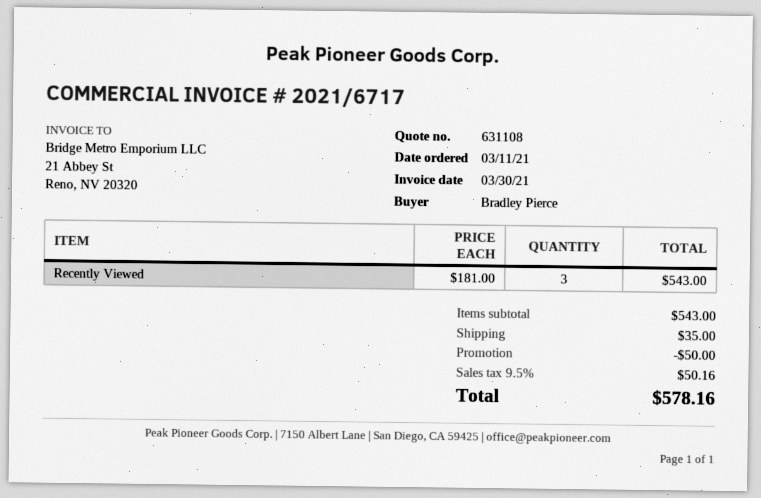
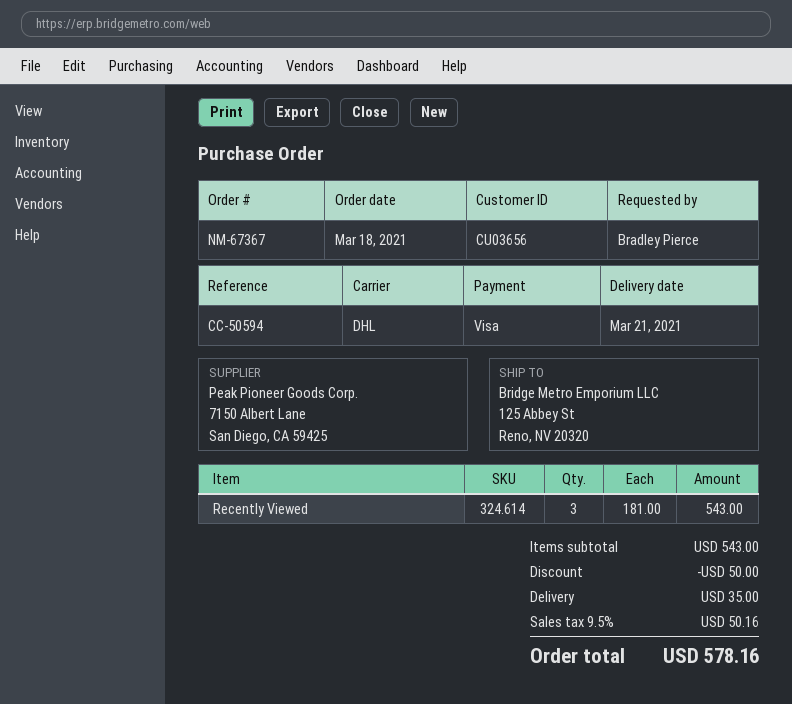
order date: 2021-03-11 -> 2021-03-18

